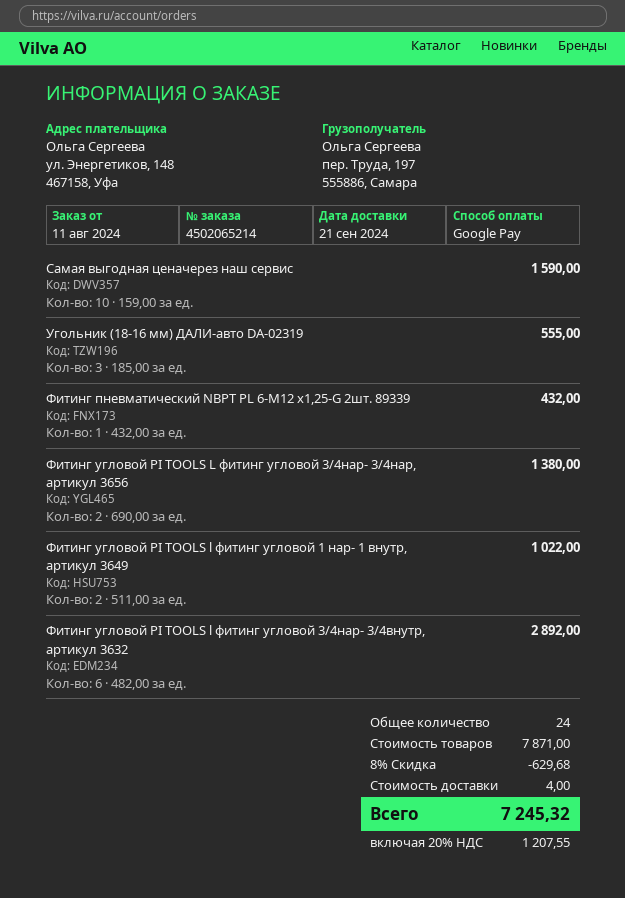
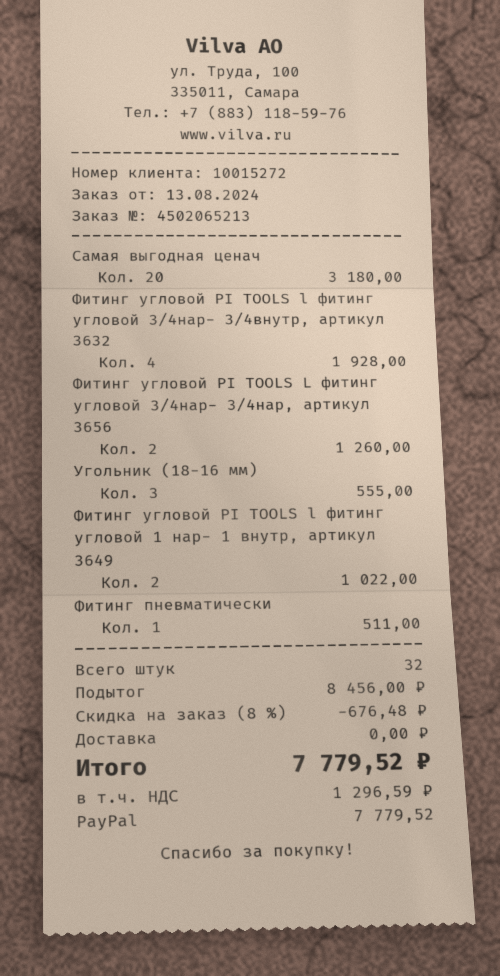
order number: 4502065214 -> 4502065213
order date: 2024-08-11 -> 2024-08-13
payment method: Google Pay -> PayPal
Самая выгодная ценачерез наш сервис: 10 for 1590.00 -> 20 for 3180.00
Фитинг пневматический NBPT PL 6-M12 x1,25-G 2шт. 89339: 1 for 432.00 -> 1 for 511.00
Фитинг угловой PI TOOLS L фитинг угловой 3/4нар- 3/4нар, артикул 3656: 2 for 1380.00 -> 2 for 1260.00
Фитинг угловой PI TOOLS l фитинг угловой 3/4нар- 3/4внутр, артикул 3632: 6 for 2892.00 -> 4 for 1928.00
total quantity: 24 -> 32
subtotal: 7871.00 -> 8456.00
discount: 8% = 629.68 -> 8% = 676.48
shipping: 4.00 -> 0.00
tax: 1207.55 -> 1296.59
total: 7245.32 -> 7779.52

